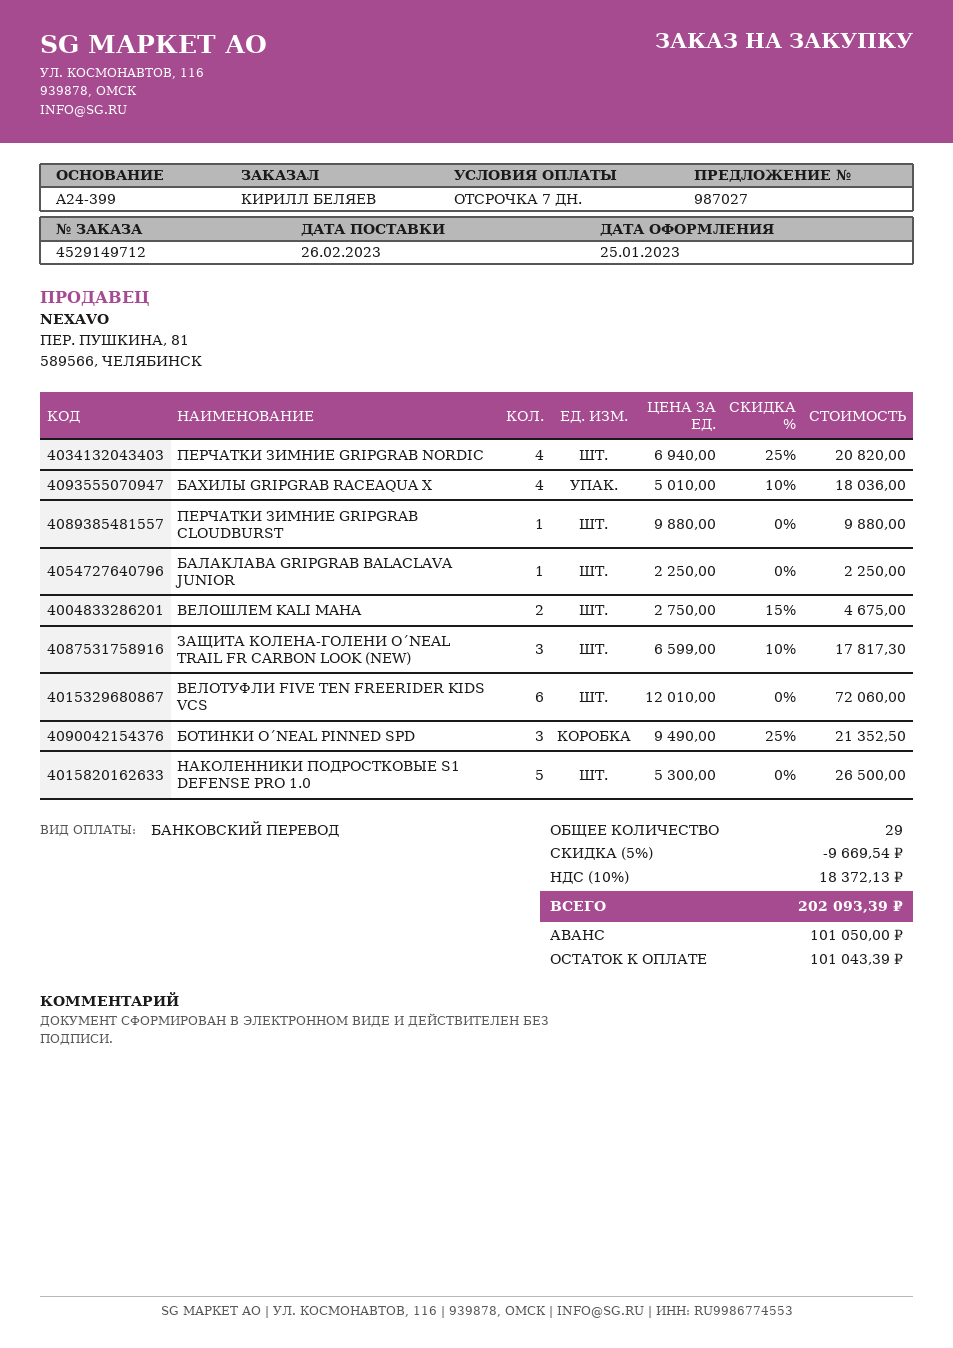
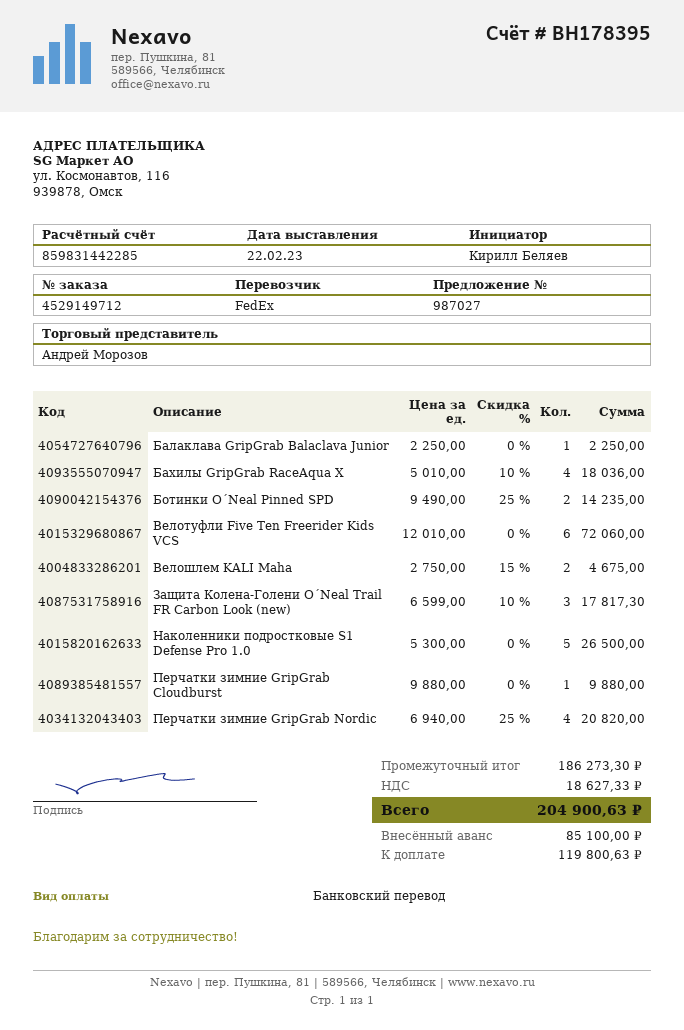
БОТИНКИ O´NEAL PINNED SPD: 3 x 9490.00 - 25% = 21352.50 -> 2 x 9490.00 - 25% = 14235.00
discount: 5% = 9669.54 -> none
tax: 18372.13 -> 18627.33
total: 202093.39 -> 204900.63
deposit: 101050.00 -> 85100.00
balance: 101043.39 -> 119800.63

